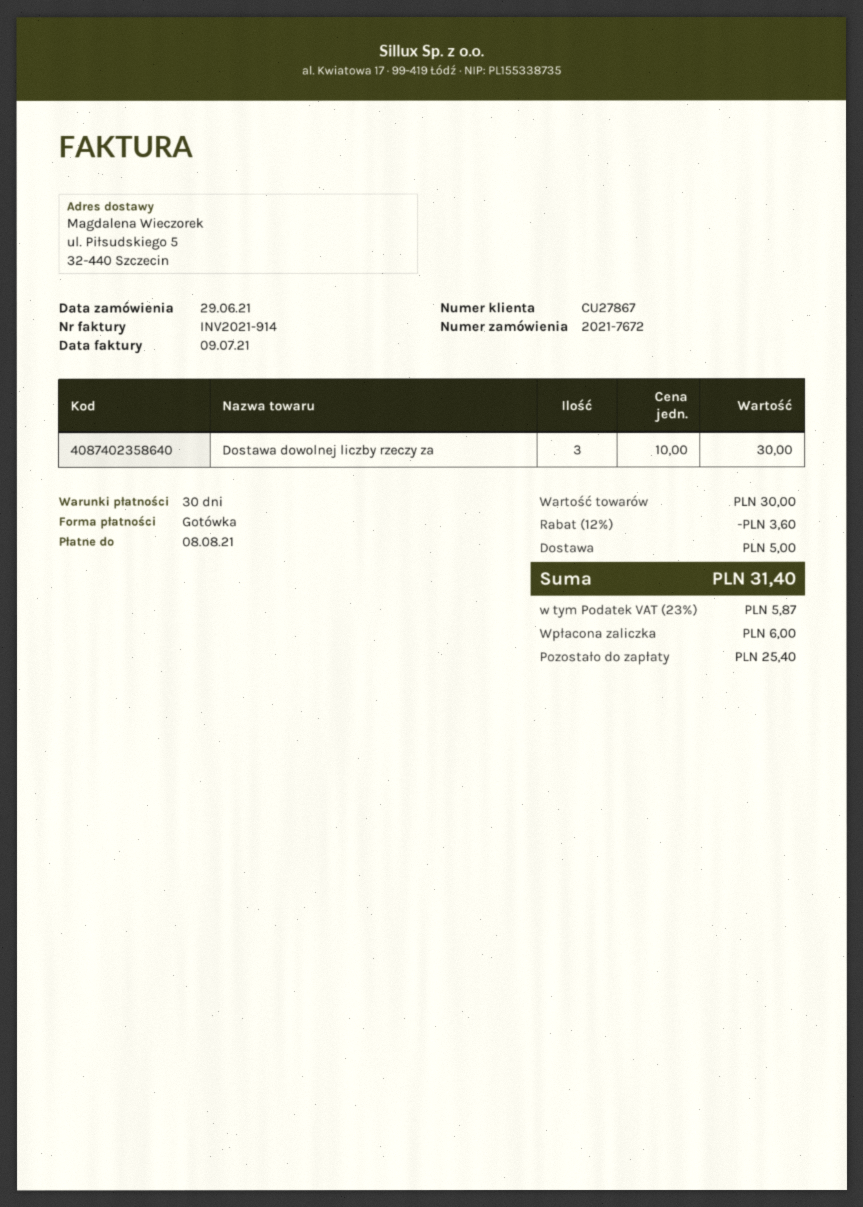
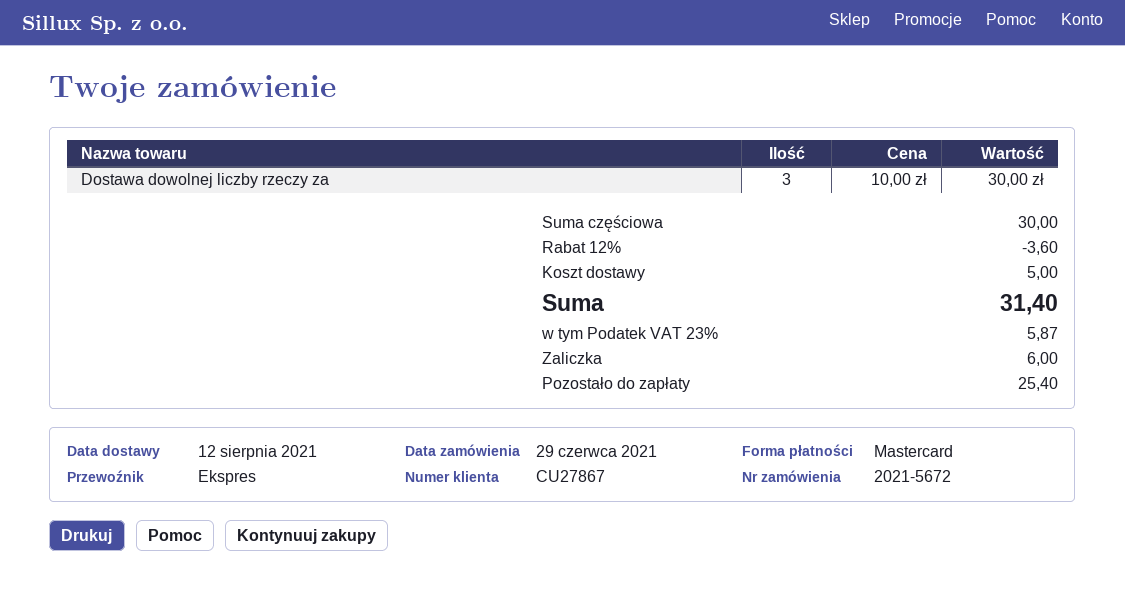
order number: 2021-7672 -> 2021-5672
payment method: cash -> Mastercard

